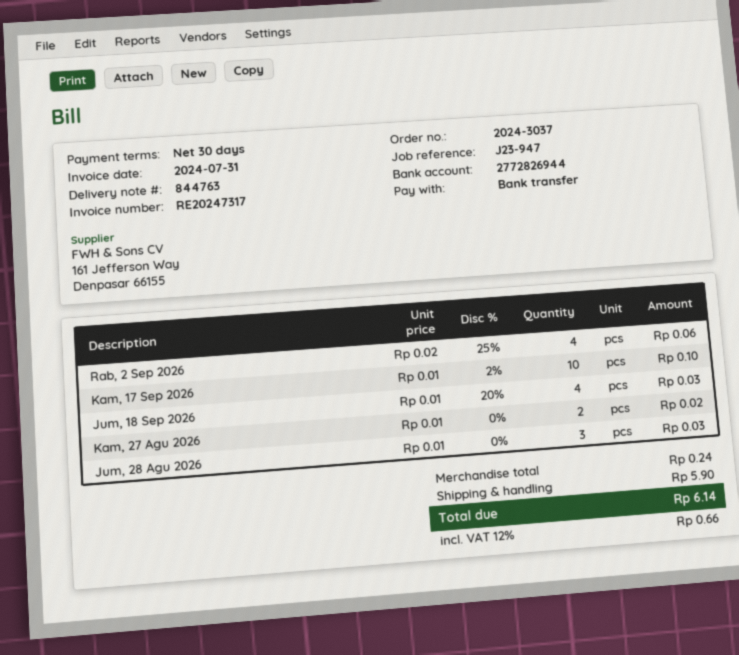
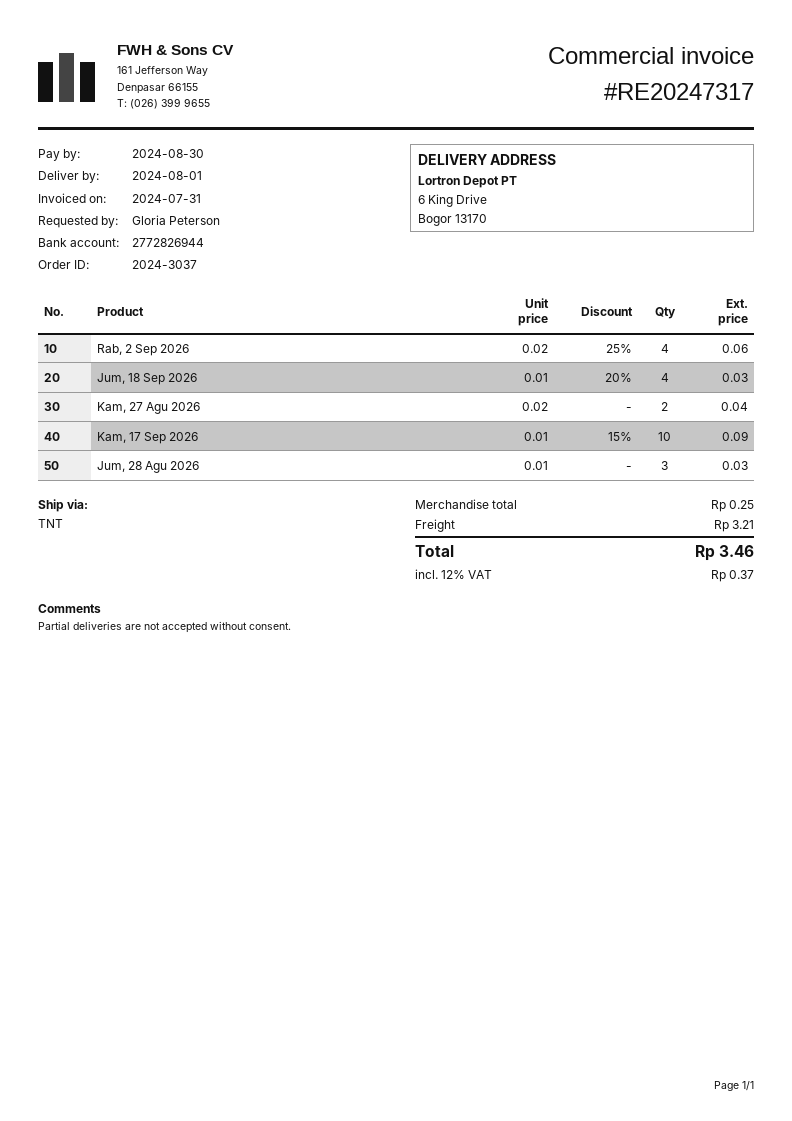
Kam, 17 Sep 2026: 10 x 0.01 - 2% = 0.10 -> 10 x 0.01 - 15% = 0.09
Kam, 27 Agu 2026: 2 x 0.01 = 0.02 -> 2 x 0.02 = 0.04
subtotal: 0.24 -> 0.25
shipping: 5.90 -> 3.21
tax: 12% = 0.66 -> 12% = 0.37
total: 6.14 -> 3.46

